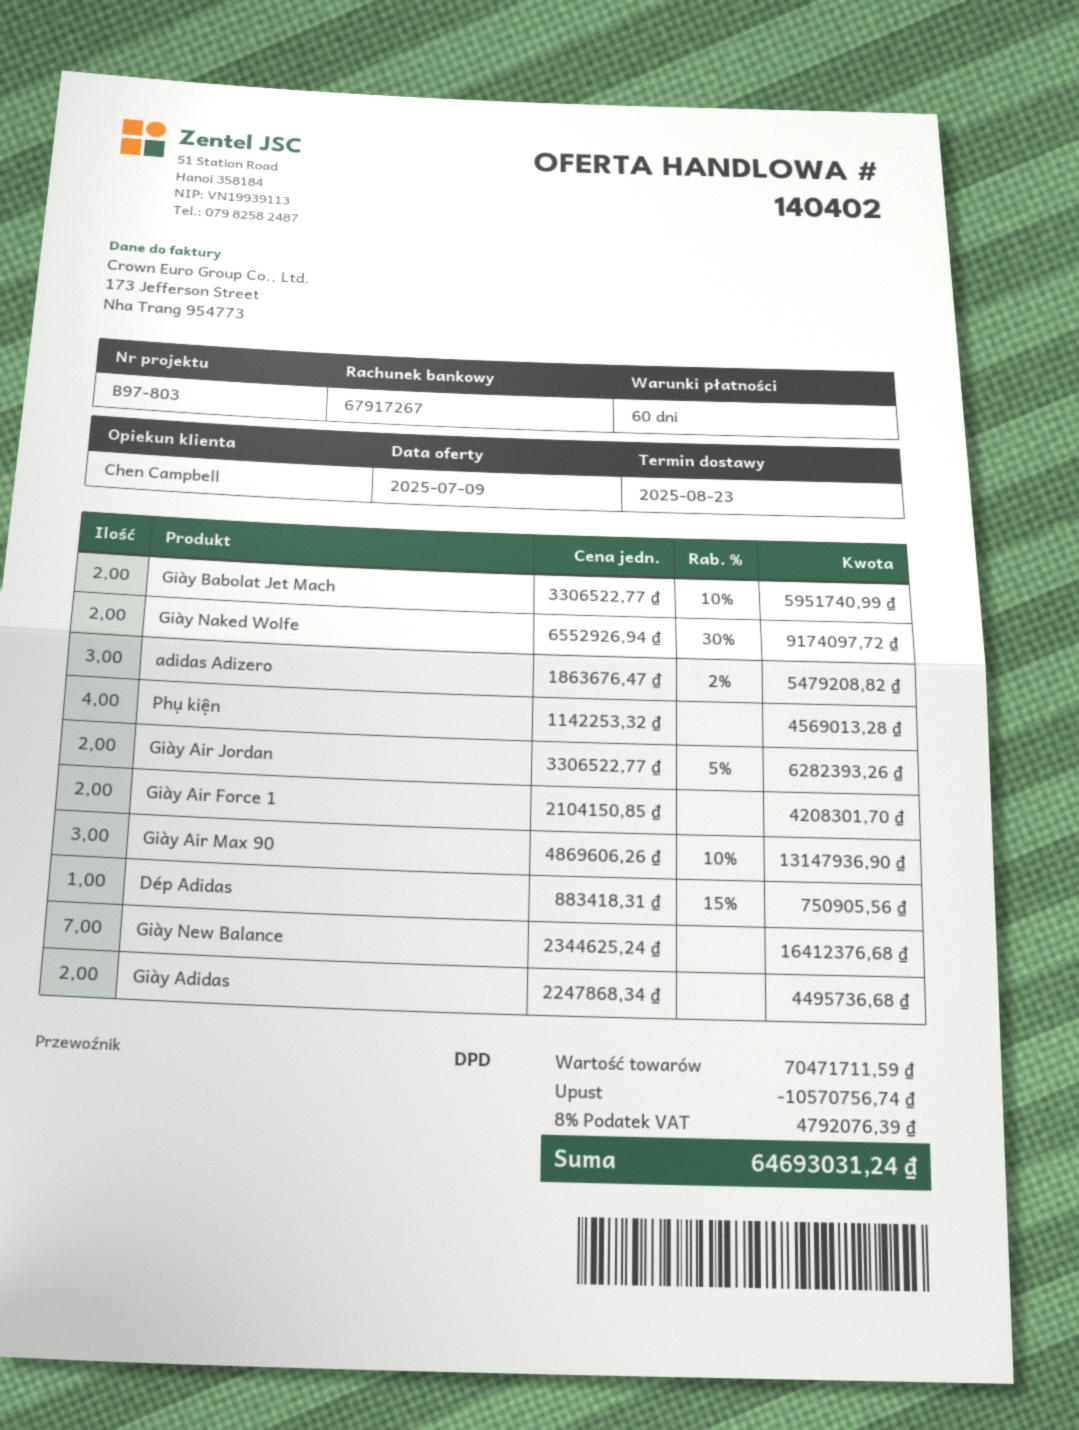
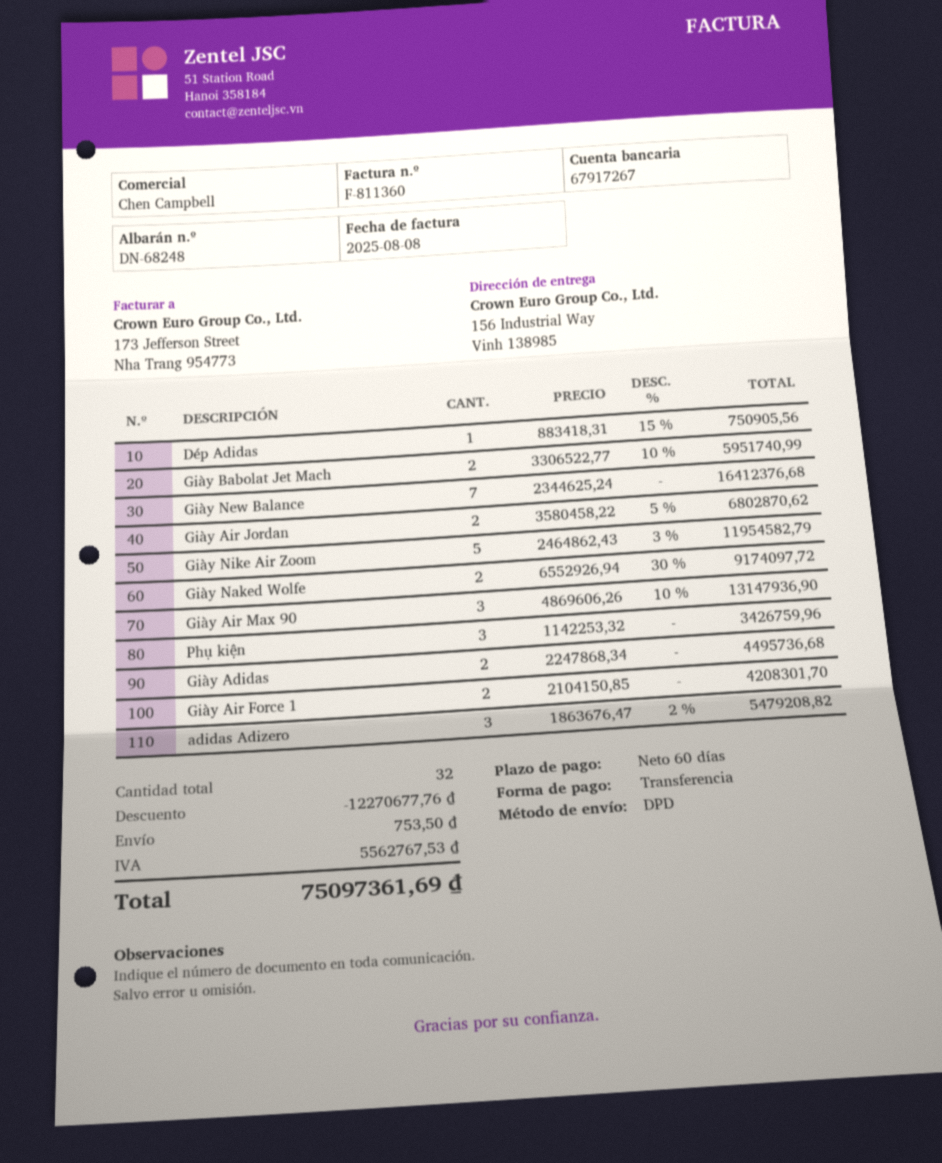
Phụ kiện: 4 x 1142253.32 = 4569013.28 -> 3 x 1142253.32 = 3426759.96
Giày Air Jordan: 2 x 3306522.77 - 5% = 6282393.26 -> 2 x 3580458.22 - 5% = 6802870.62
Giày Nike Air Zoom: none -> 5 x 2464862.43 - 3% = 11954582.79
discount: 10570756.74 -> 12270677.76
shipping: none -> 753.50
tax: 4792076.39 -> 5562767.53
total: 64693031.24 -> 75097361.69

